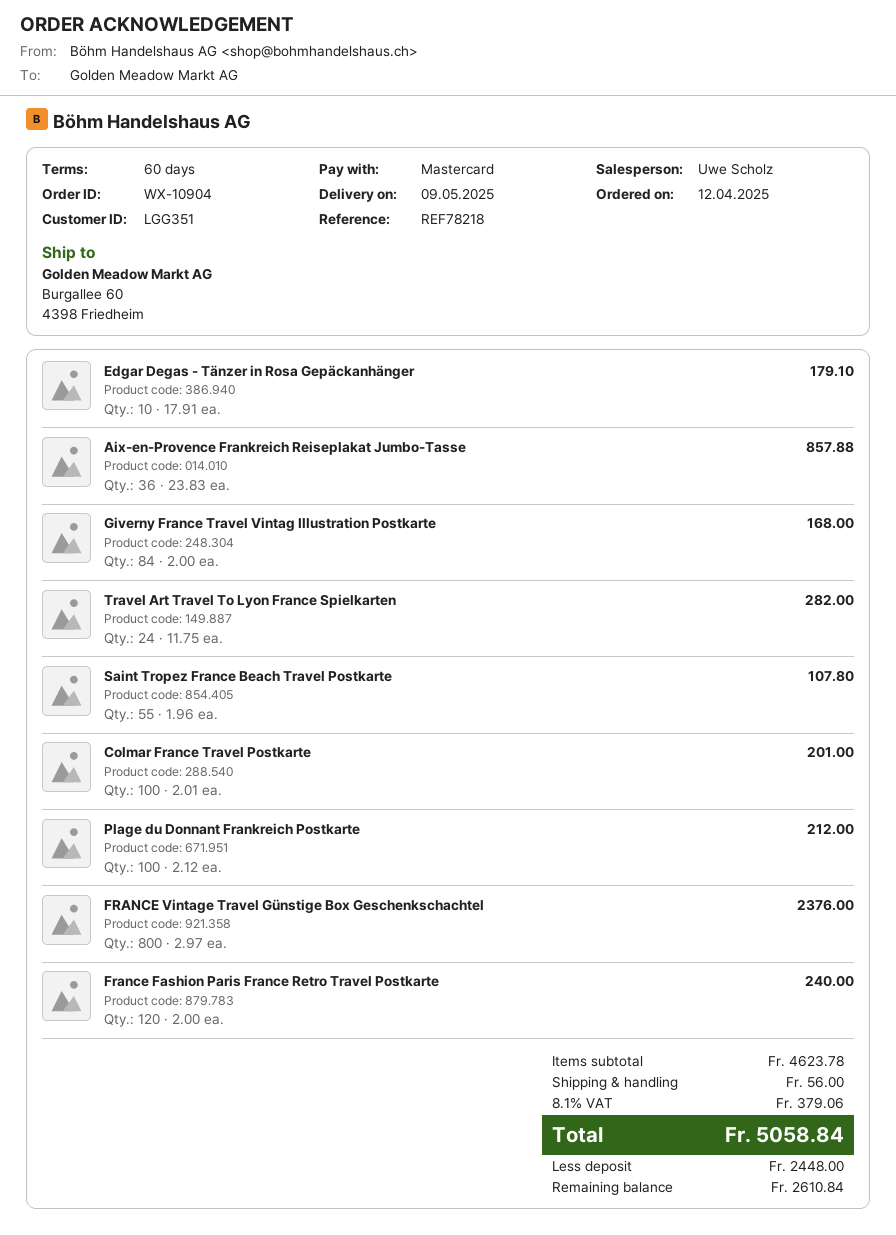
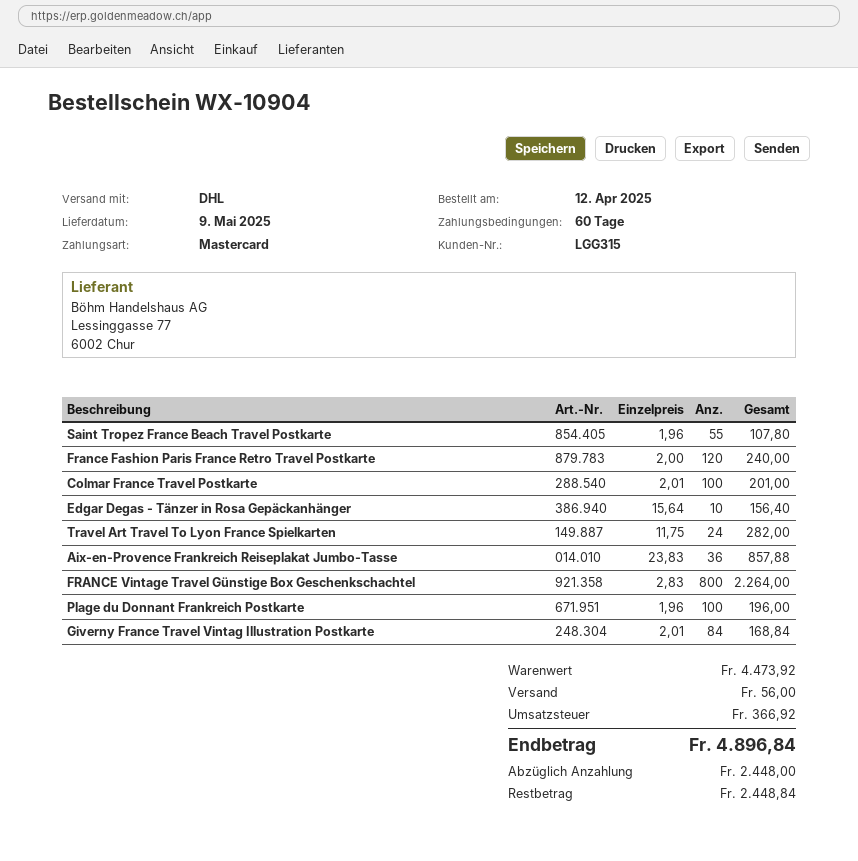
customer number: LGG351 -> LGG315
Edgar Degas - Tänzer in Rosa Gepäckanhänger: 10 x 17.91 = 179.10 -> 10 x 15.64 = 156.40
Giverny France Travel Vintag Illustration Postkarte: 84 x 2.00 = 168.00 -> 84 x 2.01 = 168.84
Plage du Donnant Frankreich Postkarte: 100 x 2.12 = 212.00 -> 100 x 1.96 = 196.00
FRANCE Vintage Travel Günstige Box Geschenkschachtel: 800 x 2.97 = 2376.00 -> 800 x 2.83 = 2264.00
subtotal: 4623.78 -> 4473.92
tax: 379.06 -> 366.92
total: 5058.84 -> 4896.84
balance: 2610.84 -> 2448.84

